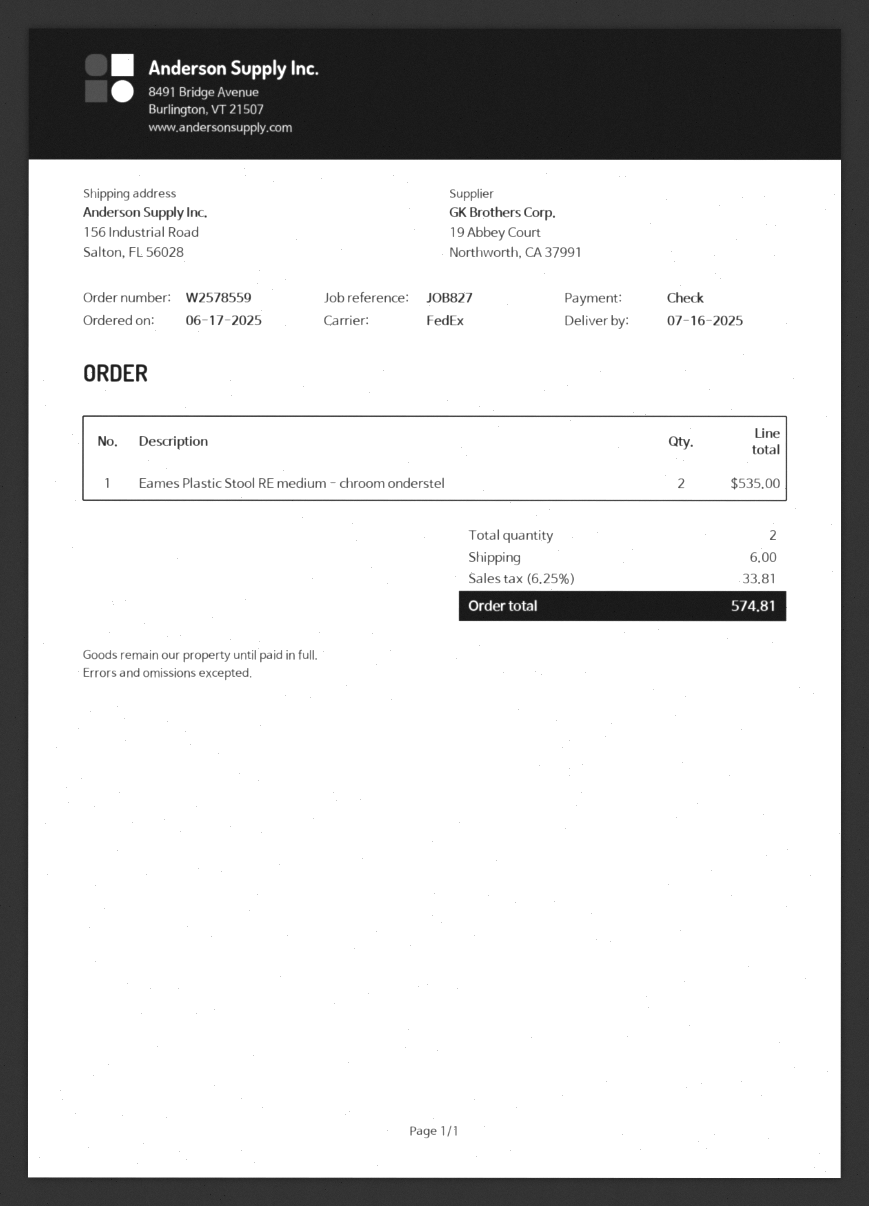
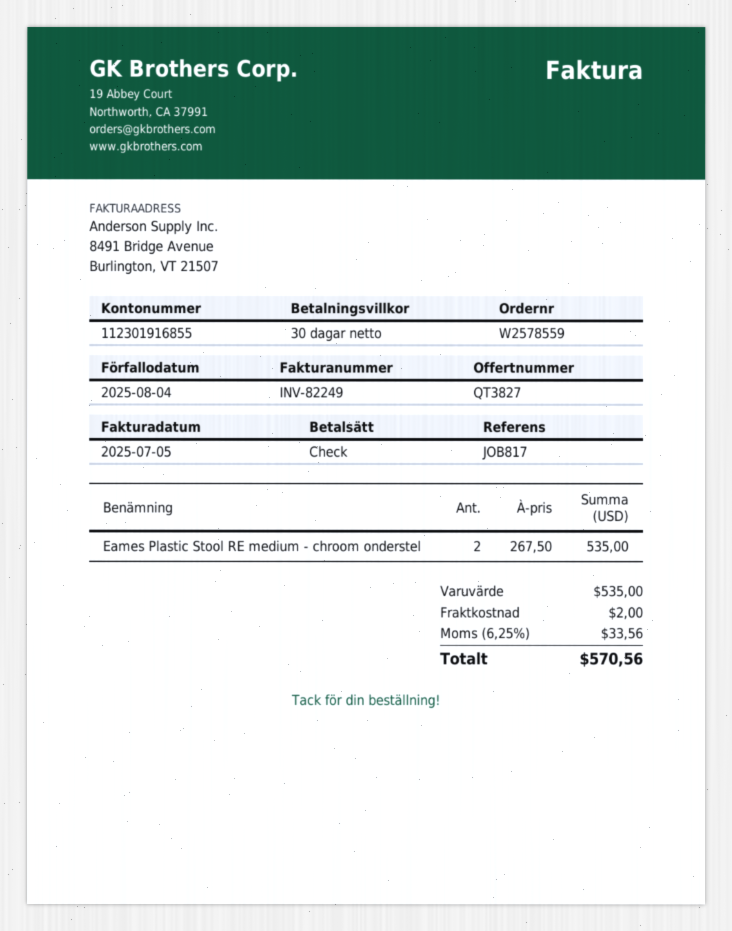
reference: JOB827 -> JOB817
shipping: 6.00 -> 2.00
tax: 6.25% = 33.81 -> 6.25% = 33.56
total: 574.81 -> 570.56

